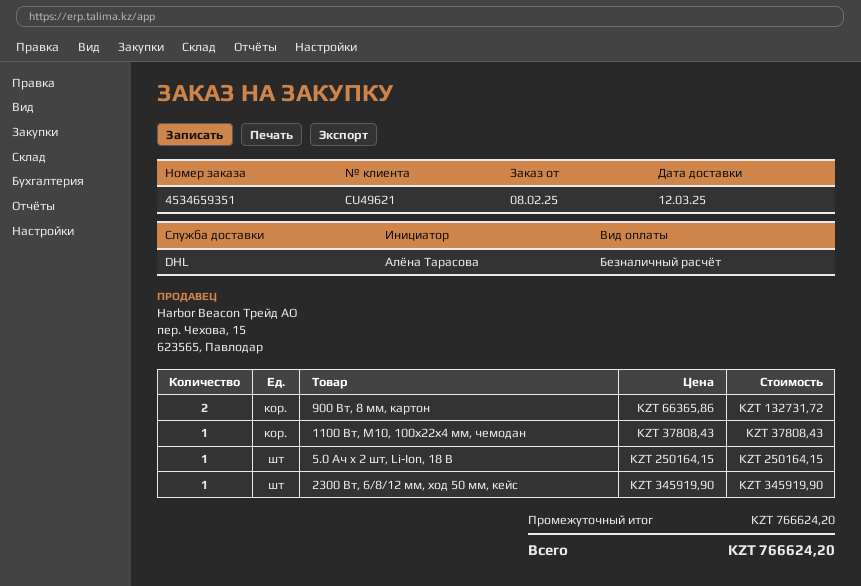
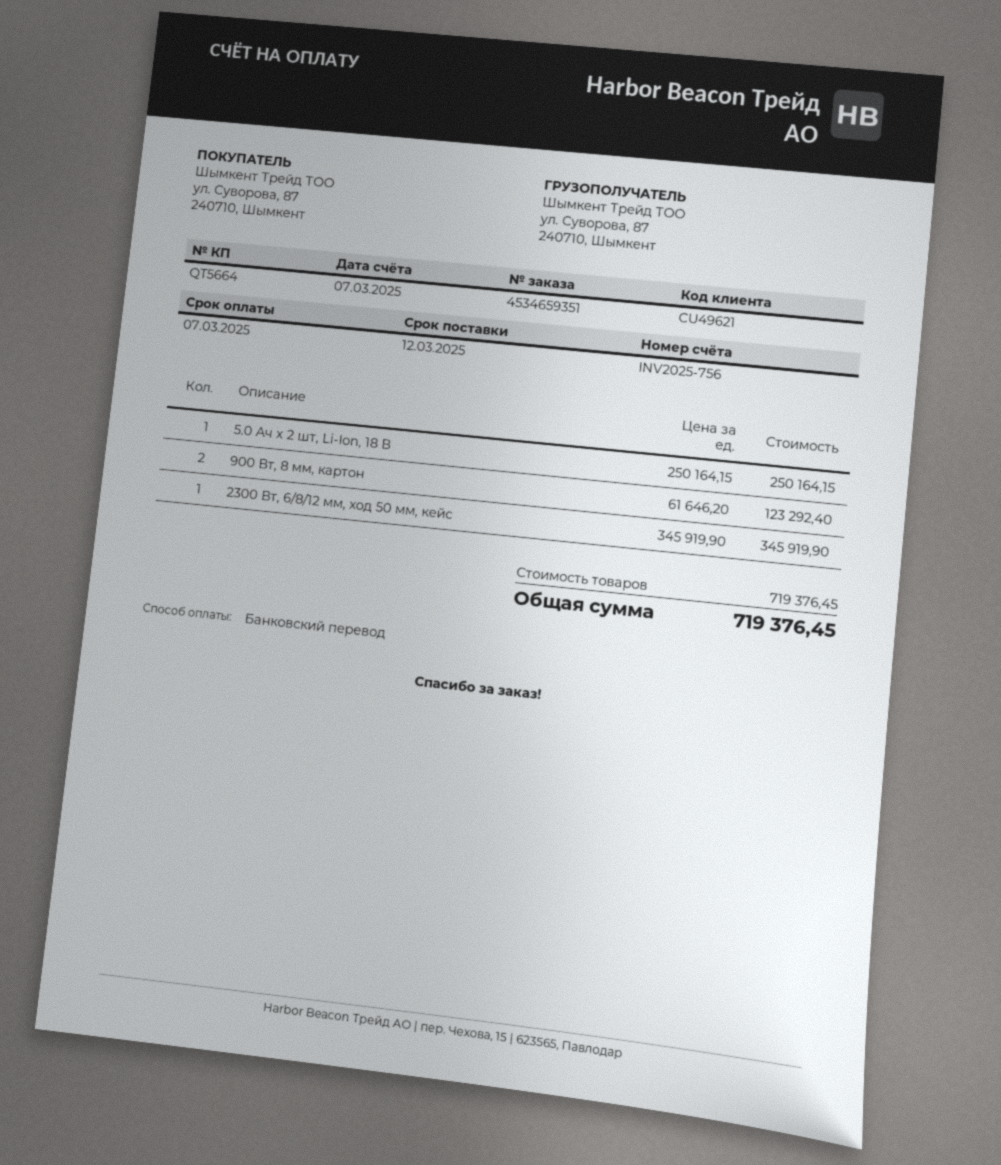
900 Вт, 8 мм, картон: 2 x 66365.86 = 132731.72 -> 2 x 61646.20 = 123292.40
1100 Вт, М10, 100х22х4 мм, чемодан: 1 x 37808.43 = 37808.43 -> none
subtotal: 766624.20 -> 719376.45
total: 766624.20 -> 719376.45

